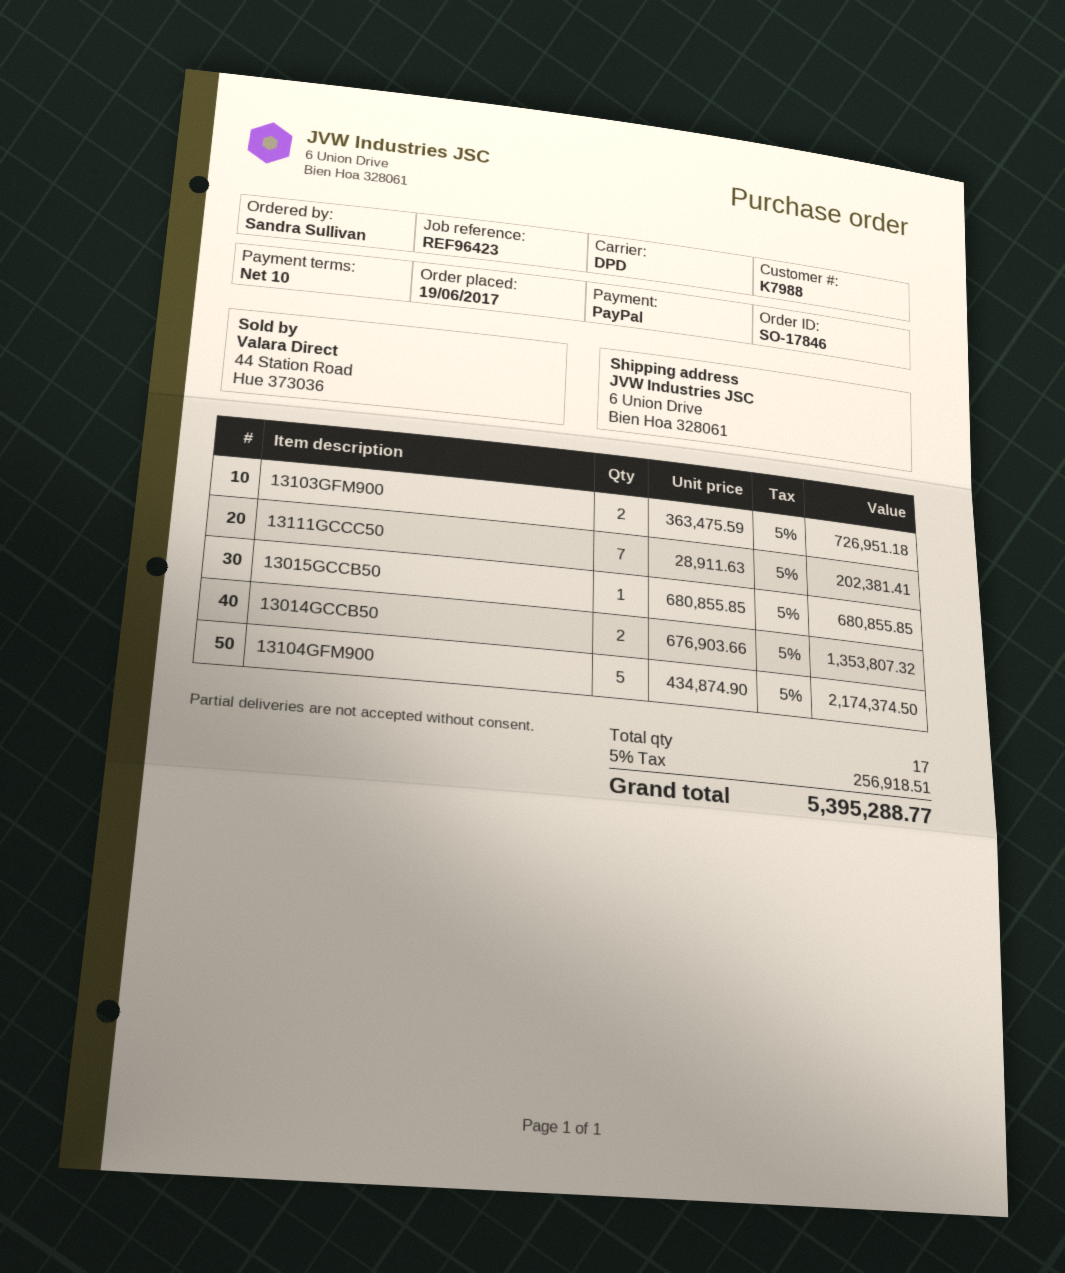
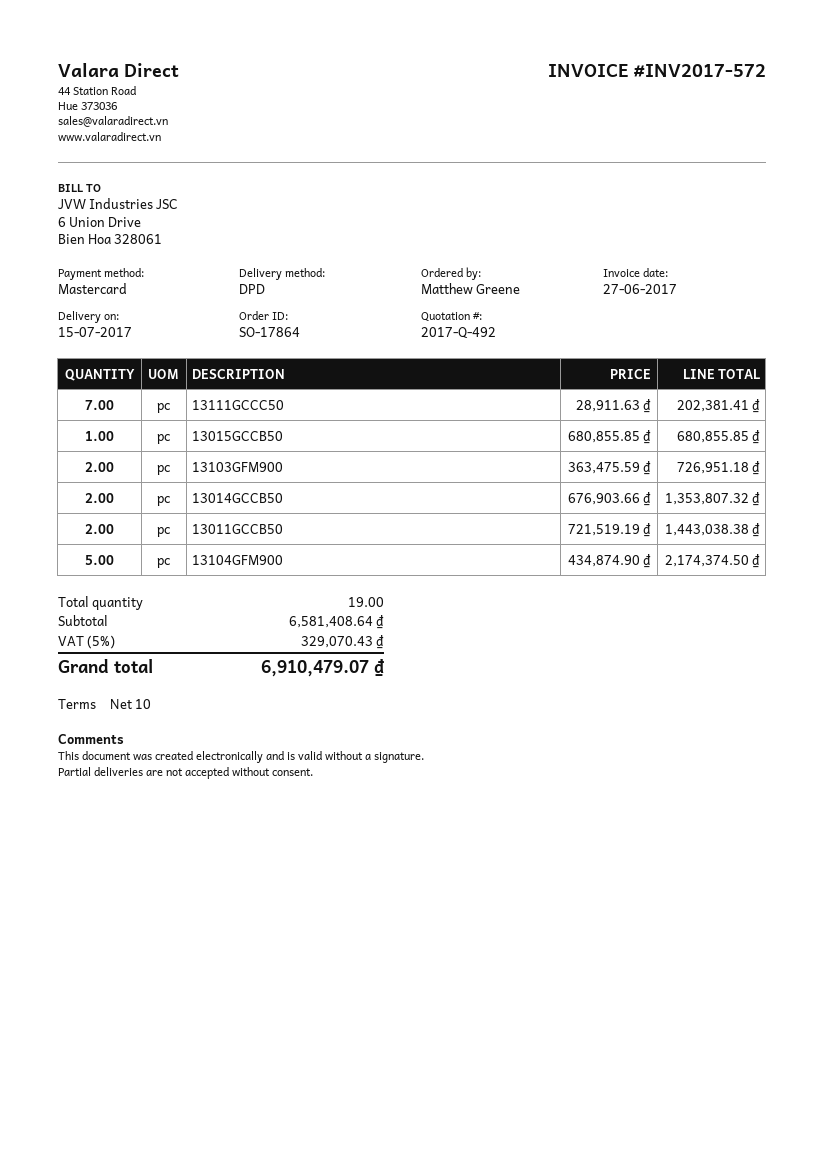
order number: SO-17846 -> SO-17864
ordered by: Sandra Sullivan -> Matthew Greene
payment method: PayPal -> Mastercard
13011GCCB50: none -> 2 x 721519.19 = 1443038.38
total quantity: 17 -> 19
tax: 5% = 256918.51 -> 5% = 329070.43
total: 5395288.77 -> 6910479.07

